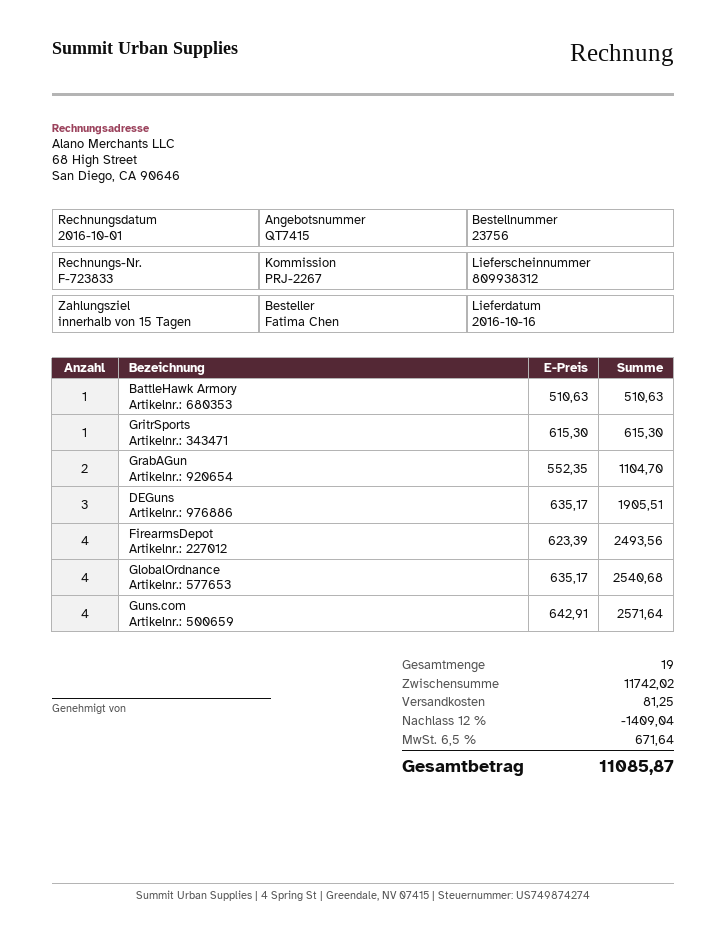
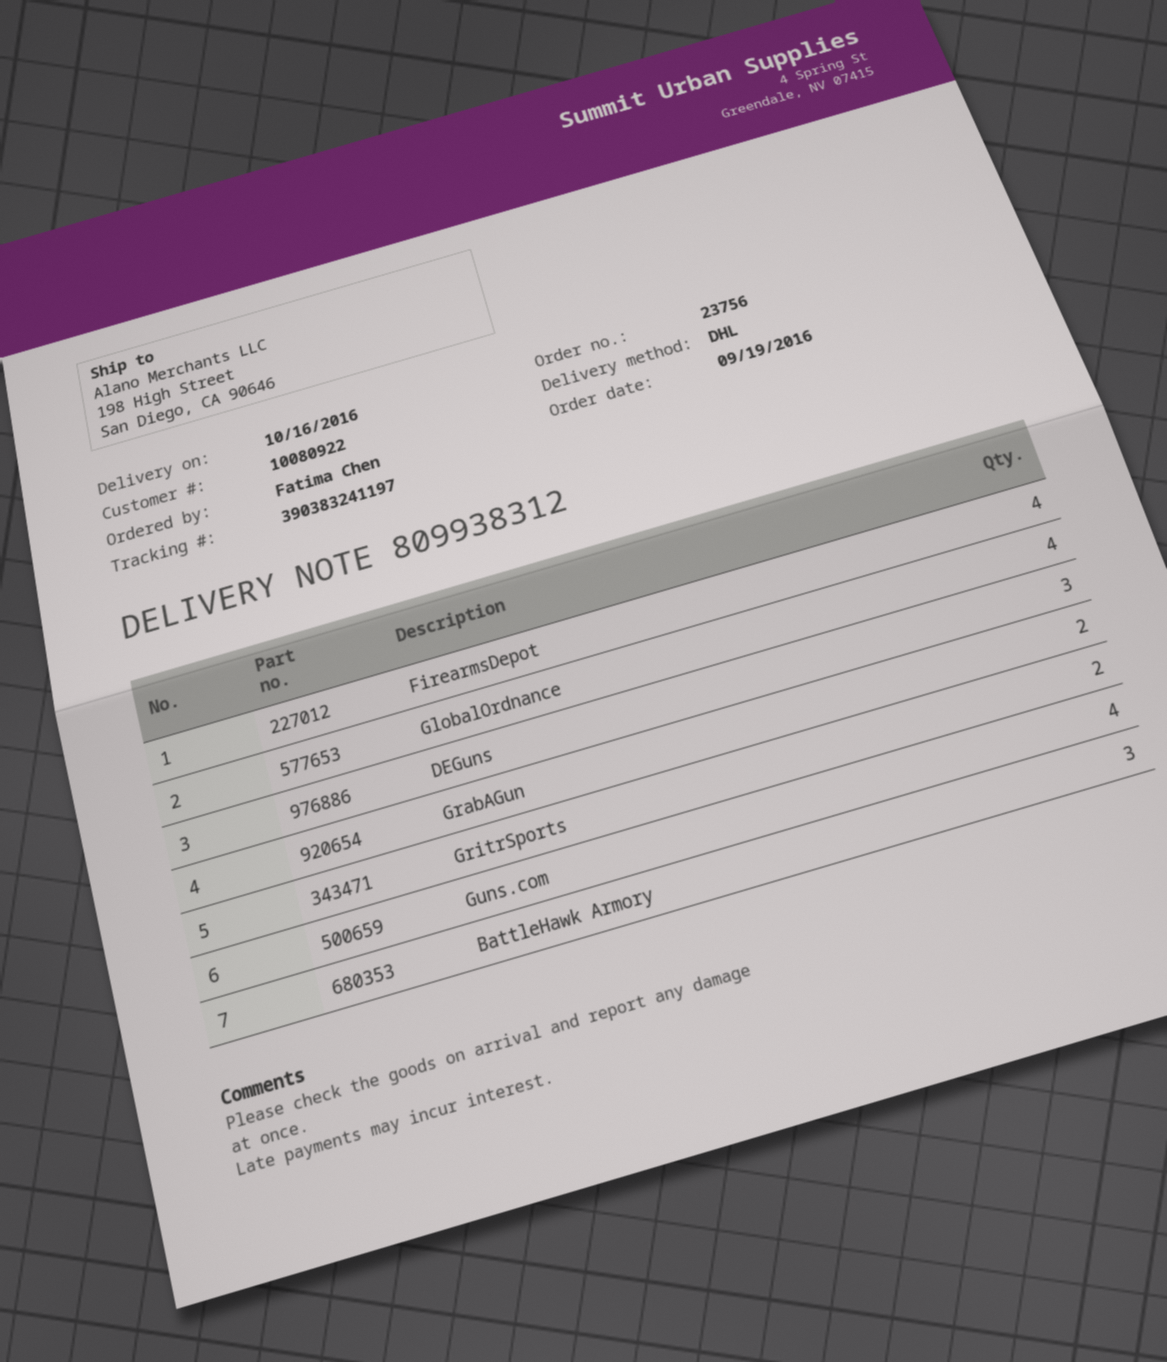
BattleHawk Armory: 1 -> 3
GritrSports: 1 -> 2

